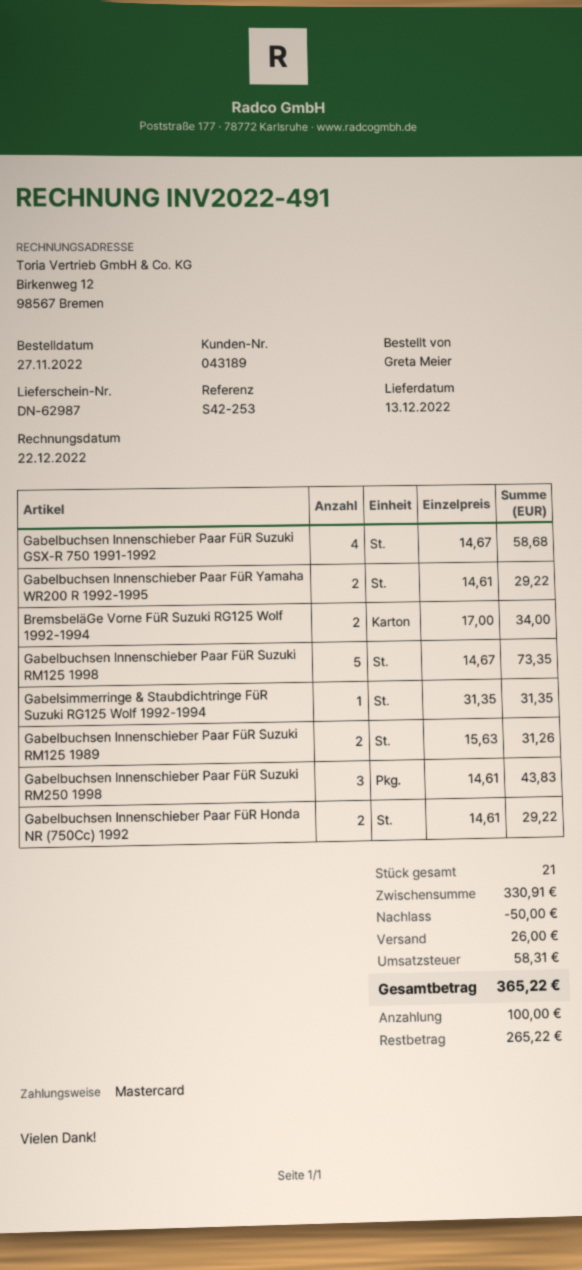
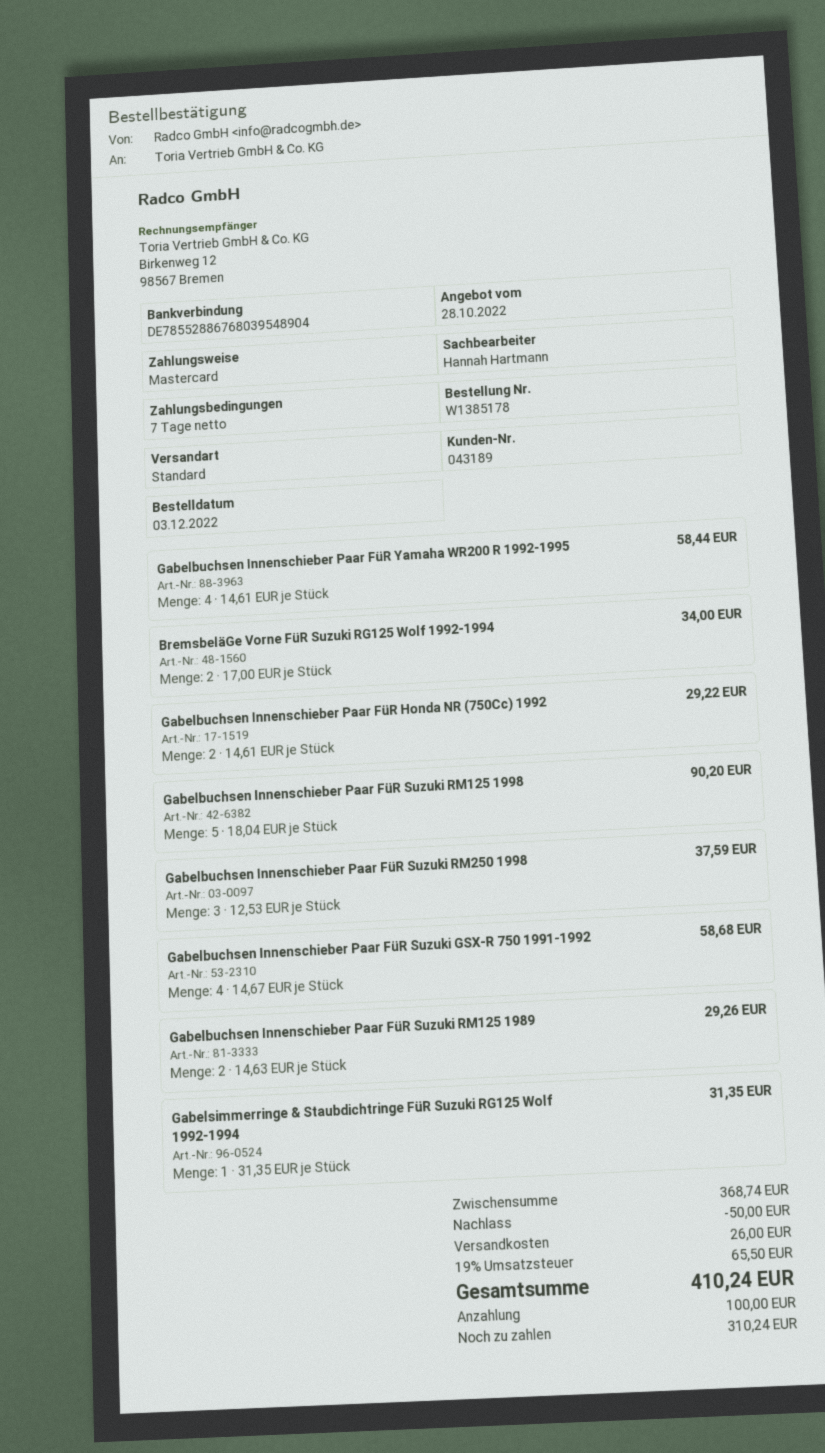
order date: 2022-11-27 -> 2022-12-03
Gabelbuchsen Innenschieber Paar FüR Yamaha WR200 R 1992-1995: 2 x 14.61 = 29.22 -> 4 x 14.61 = 58.44
Gabelbuchsen Innenschieber Paar FüR Suzuki RM125 1998: 5 x 14.67 = 73.35 -> 5 x 18.04 = 90.20
Gabelbuchsen Innenschieber Paar FüR Suzuki RM125 1989: 2 x 15.63 = 31.26 -> 2 x 14.63 = 29.26
Gabelbuchsen Innenschieber Paar FüR Suzuki RM250 1998: 3 x 14.61 = 43.83 -> 3 x 12.53 = 37.59
subtotal: 330.91 -> 368.74
tax: 58.31 -> 65.50
total: 365.22 -> 410.24
balance: 265.22 -> 310.24

